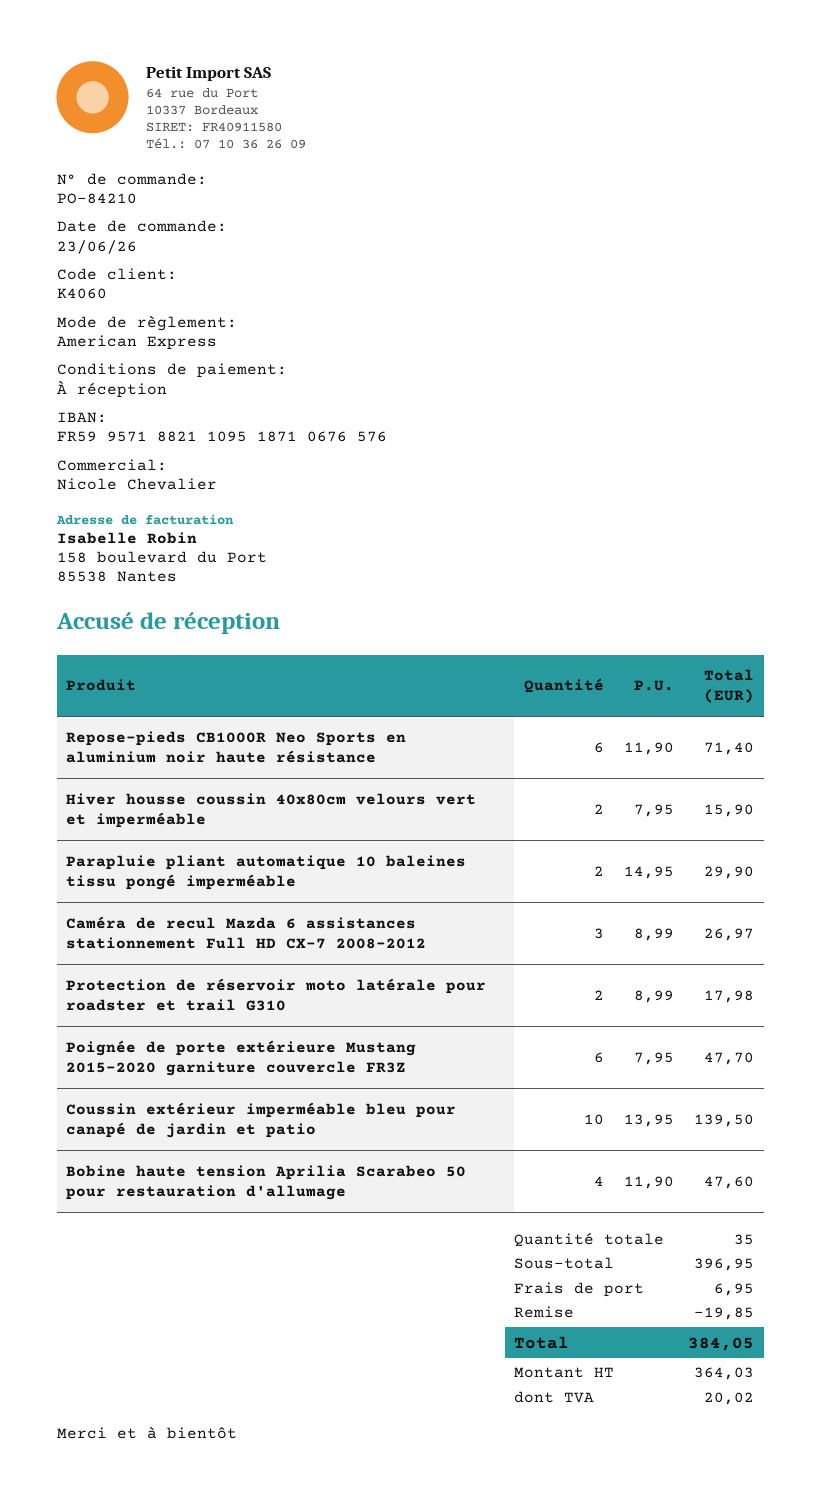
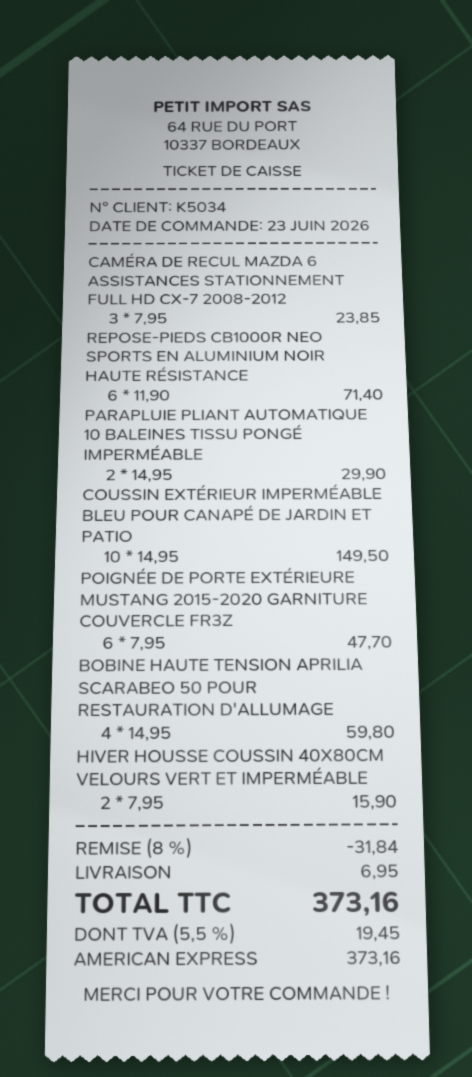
customer number: K4060 -> K5034
Caméra de recul Mazda 6 assistances stationnement Full HD CX-7 2008-2012: 3 x 8.99 = 26.97 -> 3 x 7.95 = 23.85
Protection de réservoir moto latérale pour roadster et trail G310: 2 x 8.99 = 17.98 -> none
Coussin extérieur imperméable bleu pour canapé de jardin et patio: 10 x 13.95 = 139.50 -> 10 x 14.95 = 149.50
Bobine haute tension Aprilia Scarabeo 50 pour restauration d'allumage: 4 x 11.90 = 47.60 -> 4 x 14.95 = 59.80
discount: 19.85 -> 31.84
tax: 20.02 -> 19.45
total: 384.05 -> 373.16

